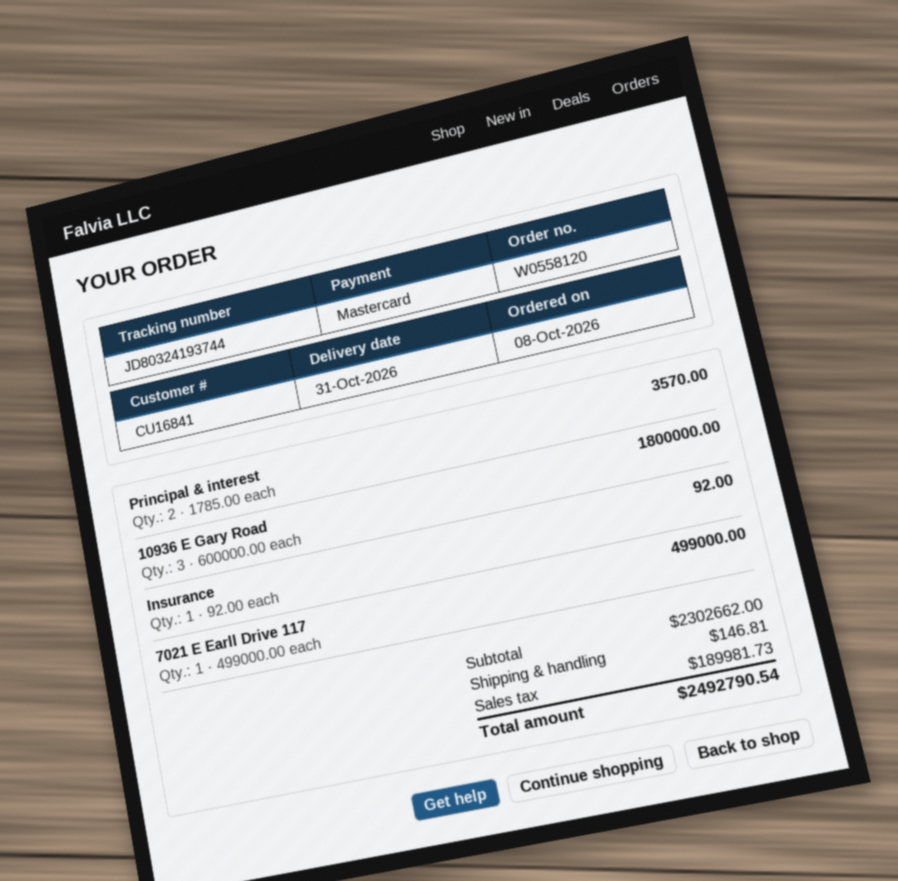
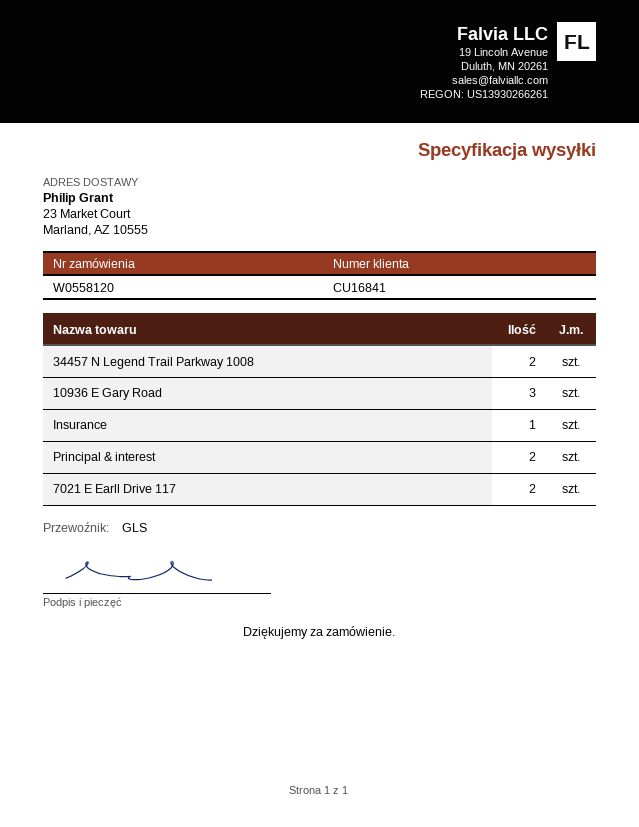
7021 E Earll Drive 117: 1 -> 2
34457 N Legend Trail Parkway 1008: none -> 2

